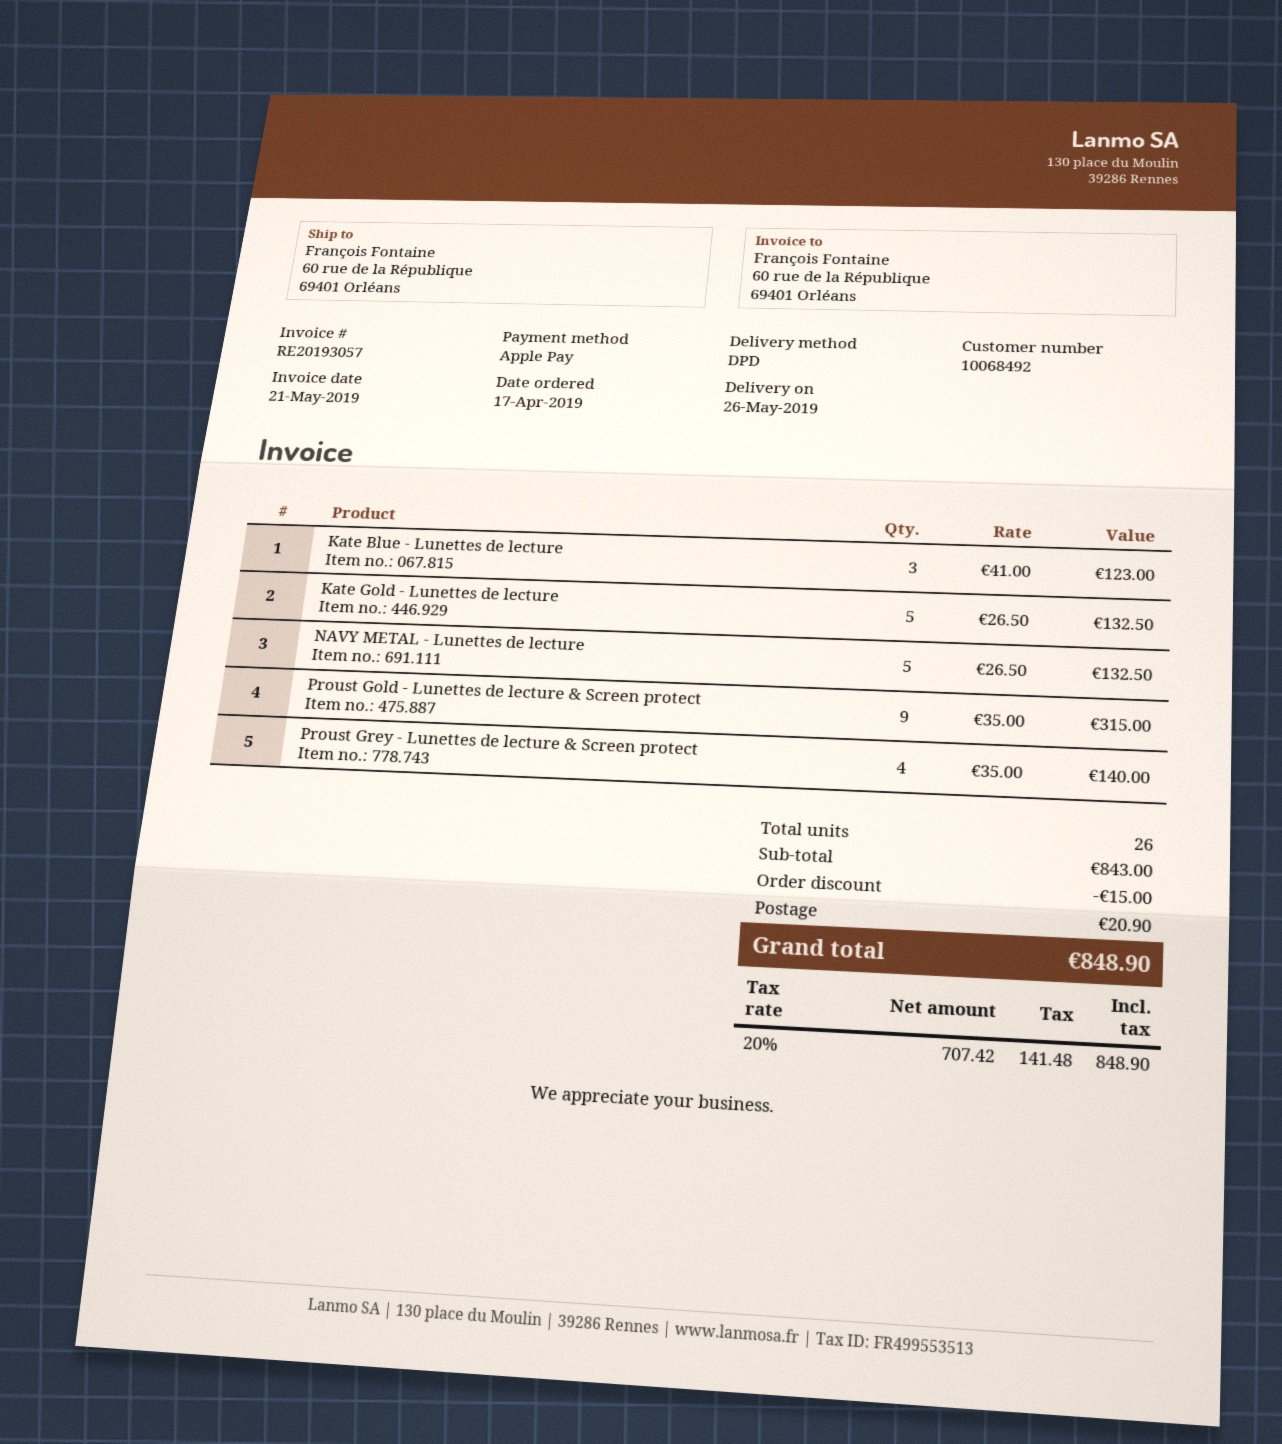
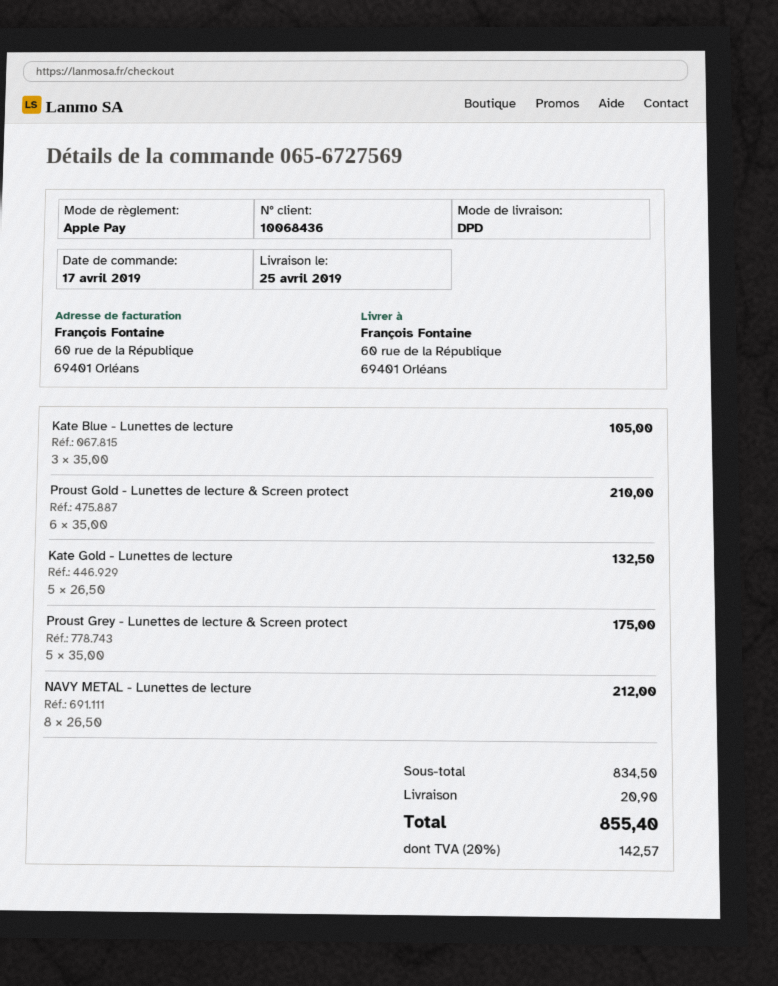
delivery date: 2019-05-26 -> 2019-04-25
customer number: 10068492 -> 10068436
Kate Blue - Lunettes de lecture: 3 x 41.00 = 123.00 -> 3 x 35.00 = 105.00
NAVY METAL - Lunettes de lecture: 5 x 26.50 = 132.50 -> 8 x 26.50 = 212.00
Proust Gold - Lunettes de lecture & Screen protect: 9 x 35.00 = 315.00 -> 6 x 35.00 = 210.00
Proust Grey - Lunettes de lecture & Screen protect: 4 x 35.00 = 140.00 -> 5 x 35.00 = 175.00
subtotal: 843.00 -> 834.50
discount: 15.00 -> none
tax: 20% = 141.48 -> 20% = 142.57
total: 848.90 -> 855.40

